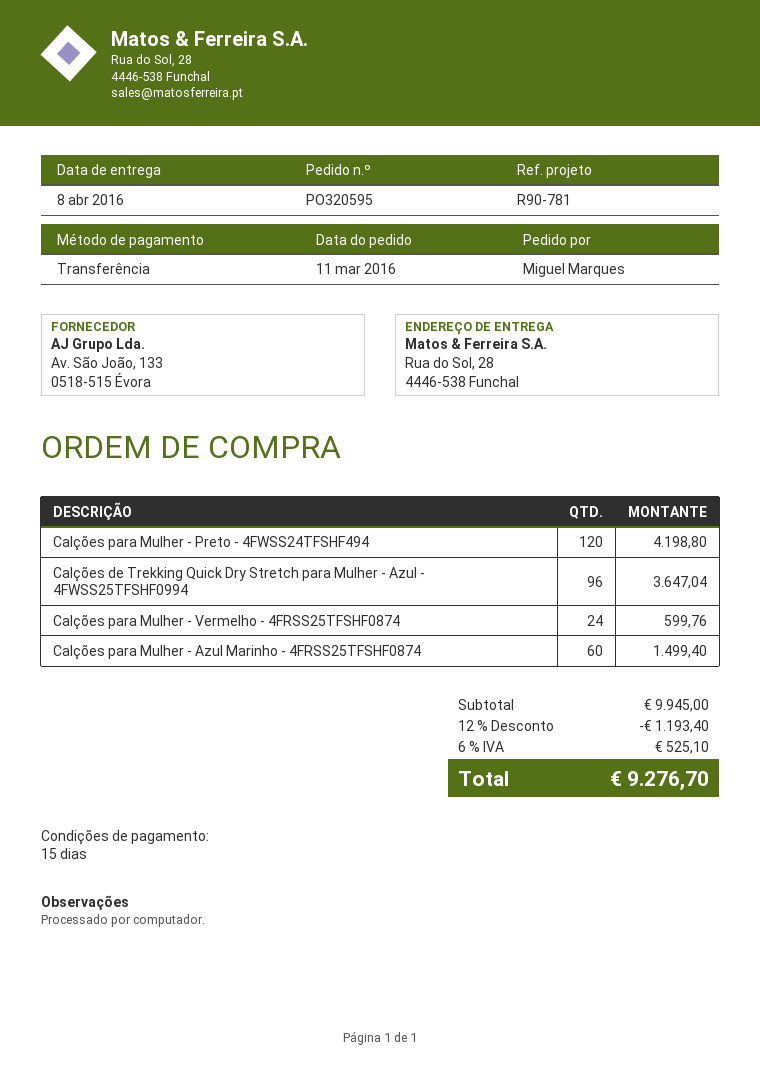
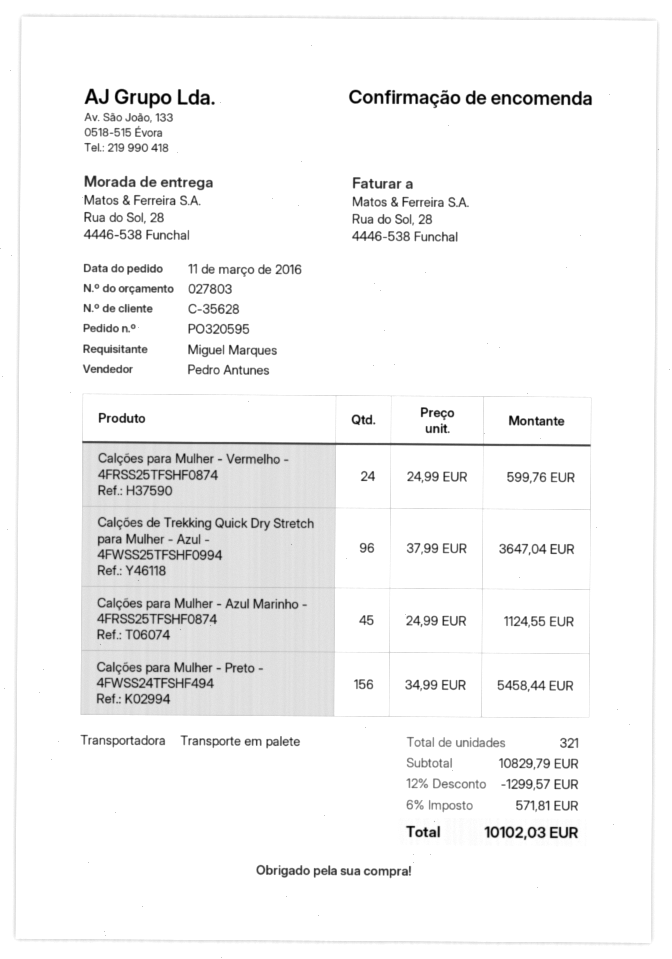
Calções para Mulher - Preto - 4FWSS24TFSHF494: 120 for 4198.80 -> 156 for 5458.44
Calções para Mulher - Azul Marinho - 4FRSS25TFSHF0874: 60 for 1499.40 -> 45 for 1124.55
subtotal: 9945.00 -> 10829.79
discount: 12% = 1193.40 -> 12% = 1299.57
tax: 6% = 525.10 -> 6% = 571.81
total: 9276.70 -> 10102.03

